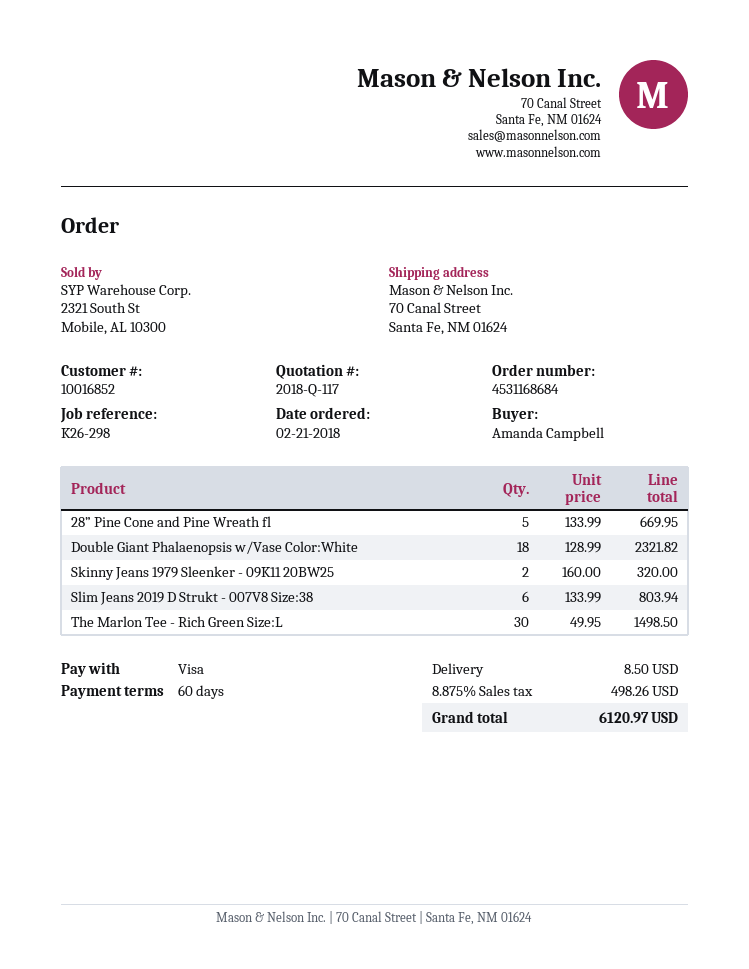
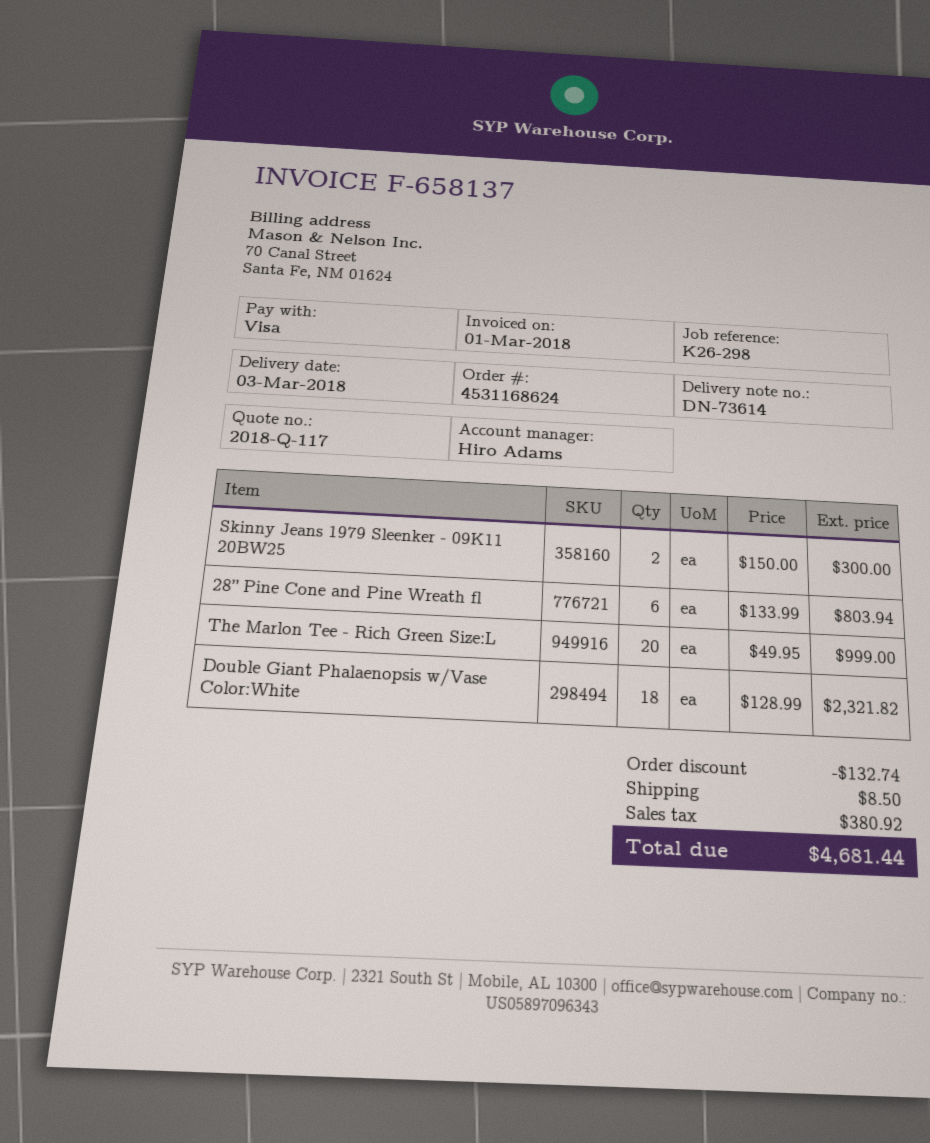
order number: 4531168684 -> 4531168624
28” Pine Cone and Pine Wreath fl: 5 x 133.99 = 669.95 -> 6 x 133.99 = 803.94
Skinny Jeans 1979 Sleenker - 09K11 20BW25: 2 x 160.00 = 320.00 -> 2 x 150.00 = 300.00
Slim Jeans 2019 D Strukt - 007V8 Size:38: 6 x 133.99 = 803.94 -> none
The Marlon Tee - Rich Green Size:L: 30 x 49.95 = 1498.50 -> 20 x 49.95 = 999.00
discount: none -> 132.74
tax: 498.26 -> 380.92
total: 6120.97 -> 4681.44

